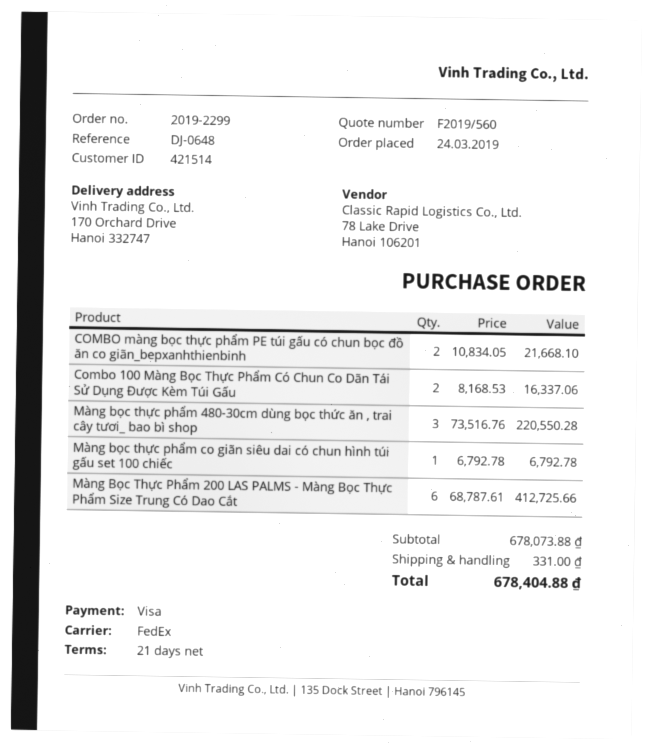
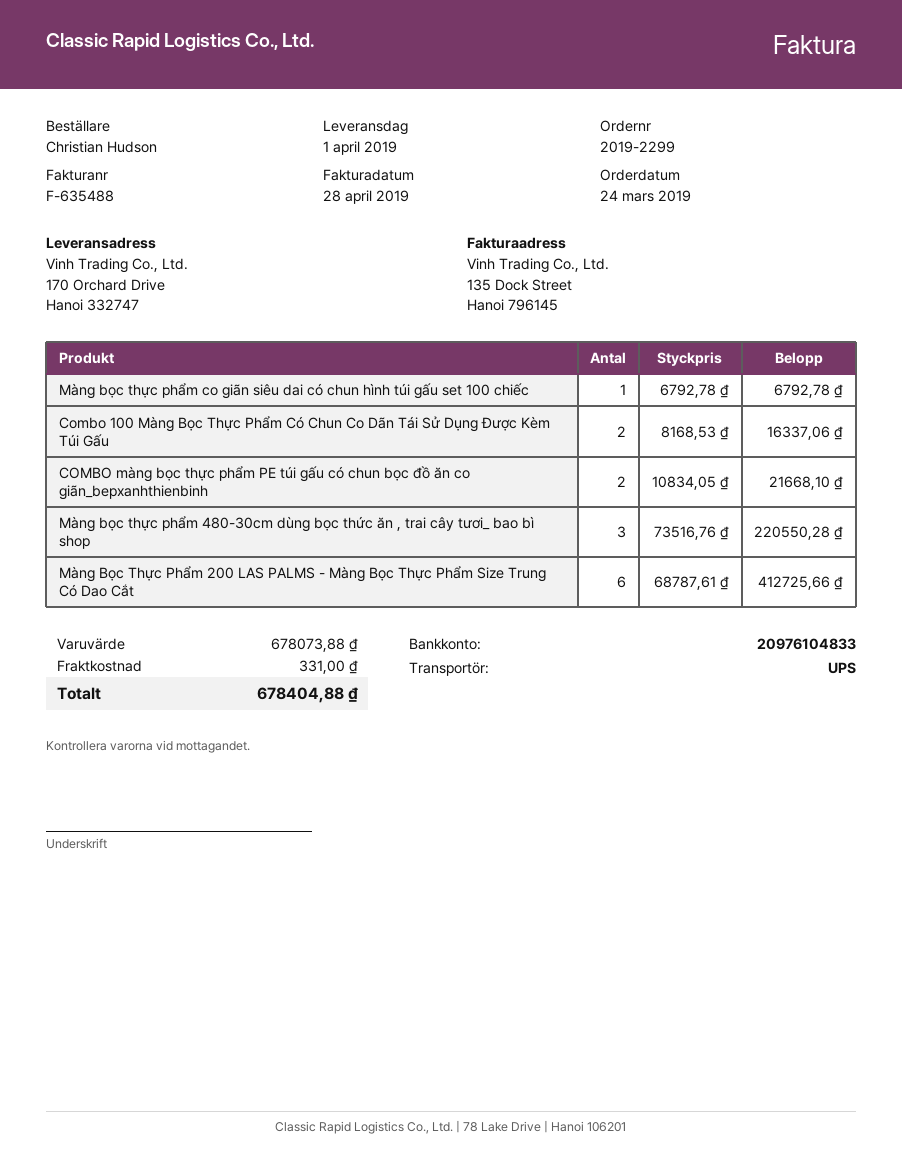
shipping method: FedEx -> UPS

